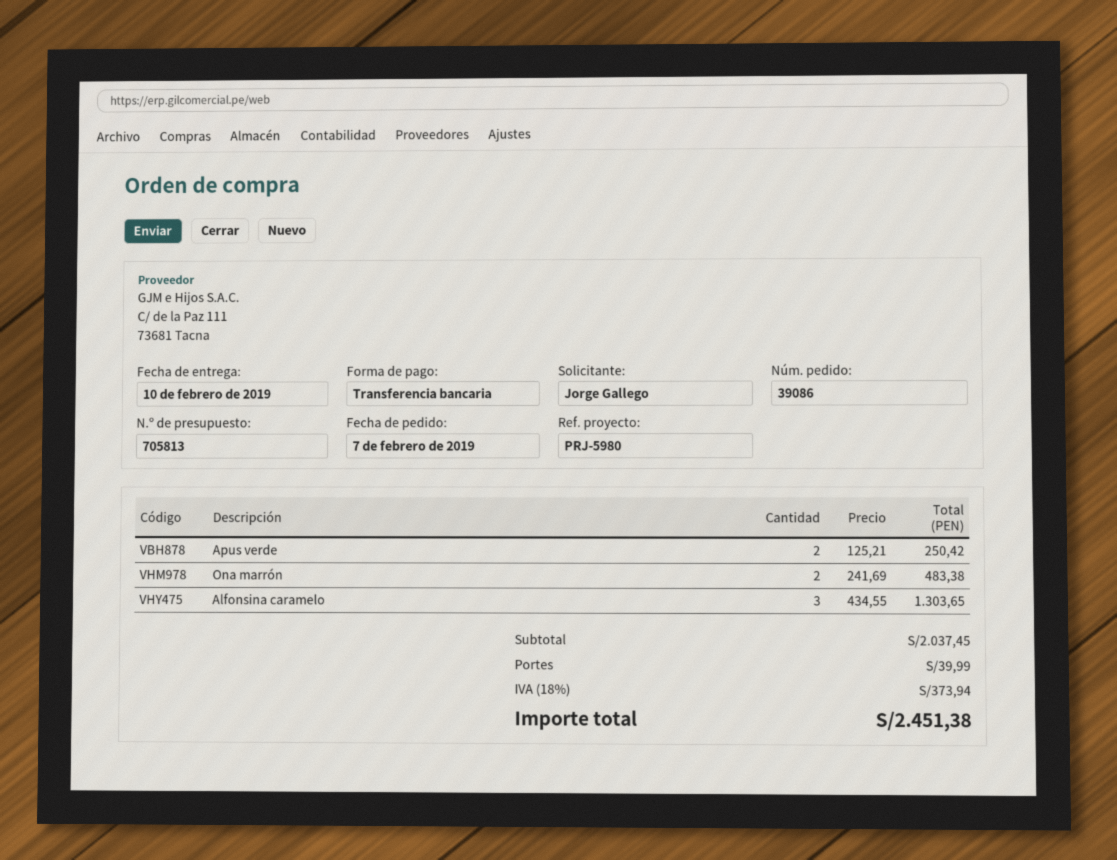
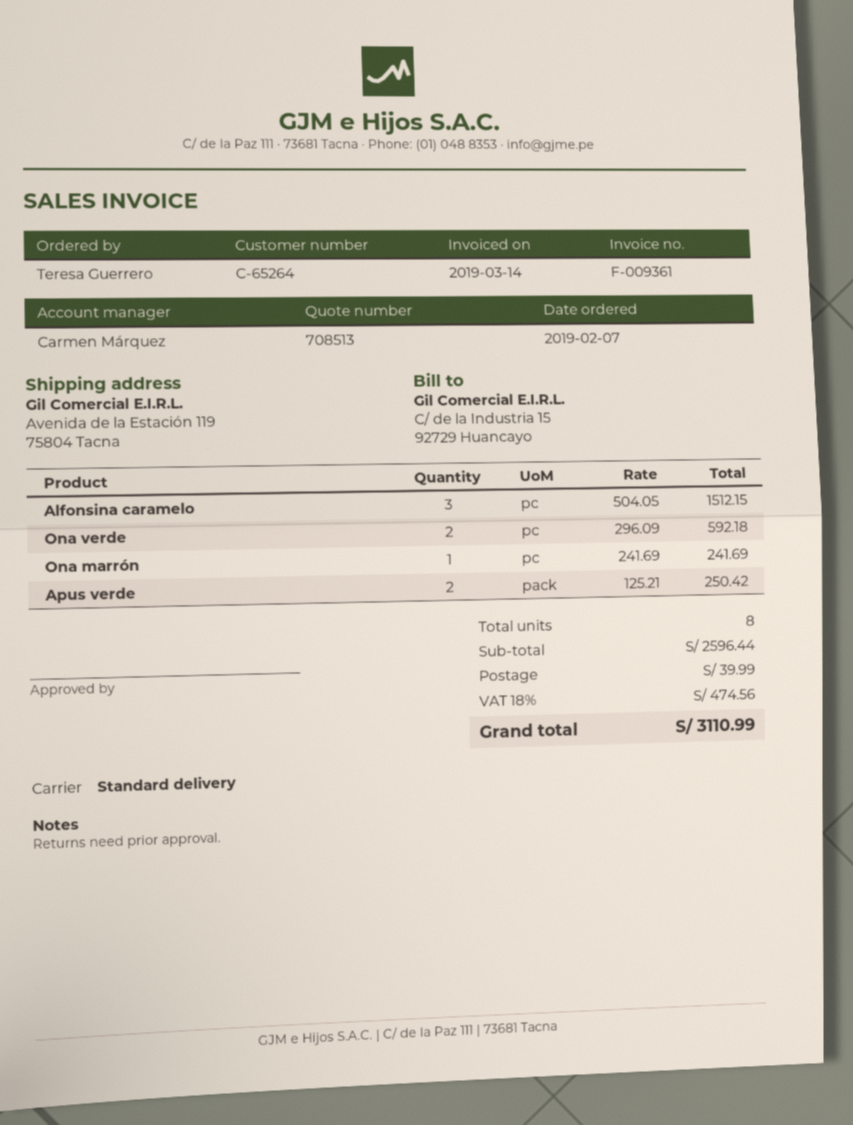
quote number: 705813 -> 708513
ordered by: Jorge Gallego -> Teresa Guerrero
Ona marrón: 2 x 241.69 = 483.38 -> 1 x 241.69 = 241.69
Alfonsina caramelo: 3 x 434.55 = 1303.65 -> 3 x 504.05 = 1512.15
Ona verde: none -> 2 x 296.09 = 592.18
subtotal: 2037.45 -> 2596.44
tax: 18% = 373.94 -> 18% = 474.56
total: 2451.38 -> 3110.99

